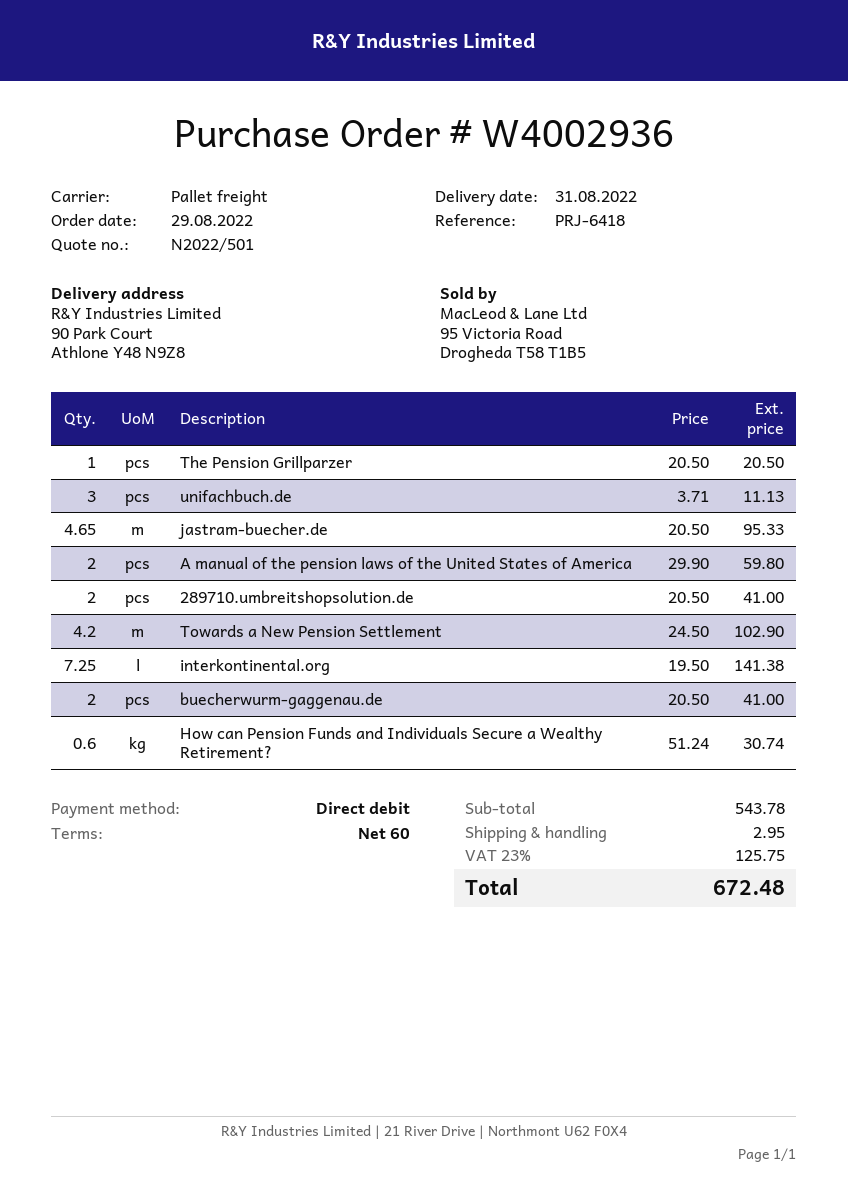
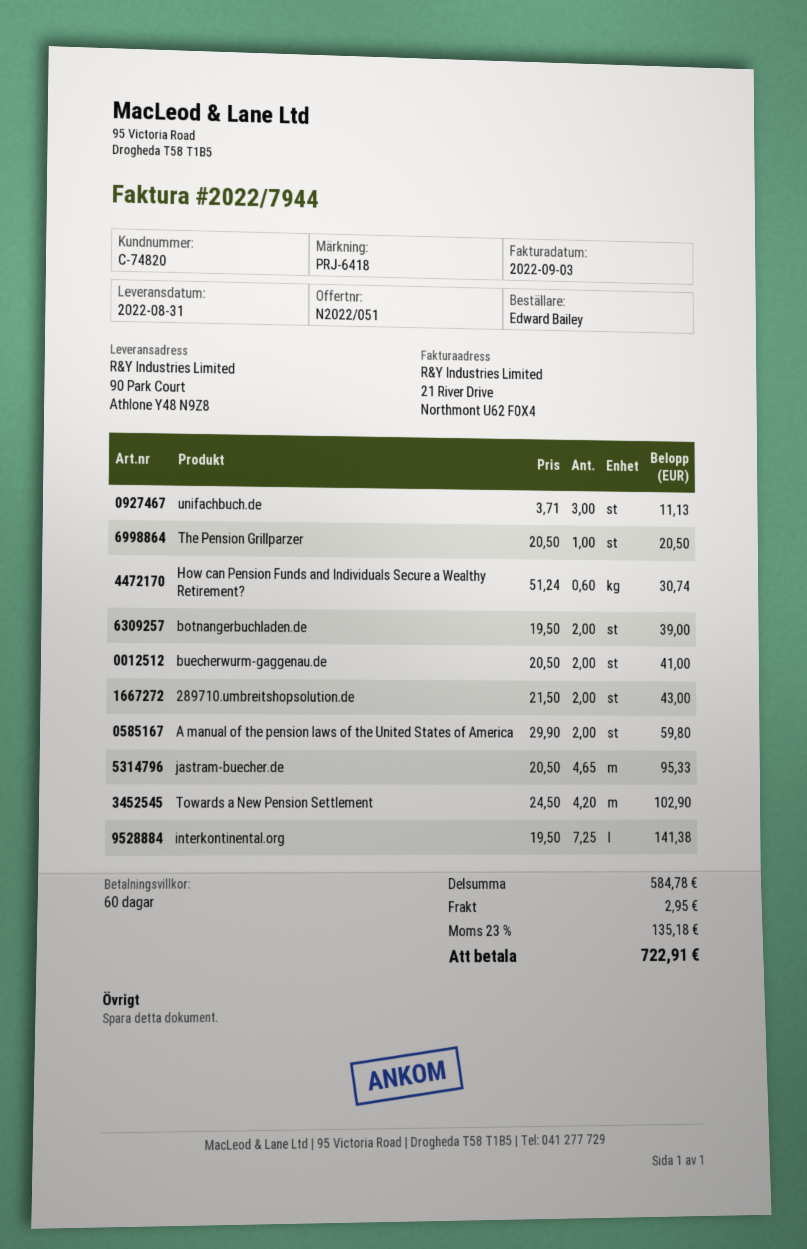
quote number: N2022/501 -> N2022/051
289710.umbreitshopsolution.de: 2 x 20.50 = 41.00 -> 2 x 21.50 = 43.00
botnangerbuchladen.de: none -> 2 x 19.50 = 39.00
subtotal: 543.78 -> 584.78
tax: 23% = 125.75 -> 23% = 135.18
total: 672.48 -> 722.91

